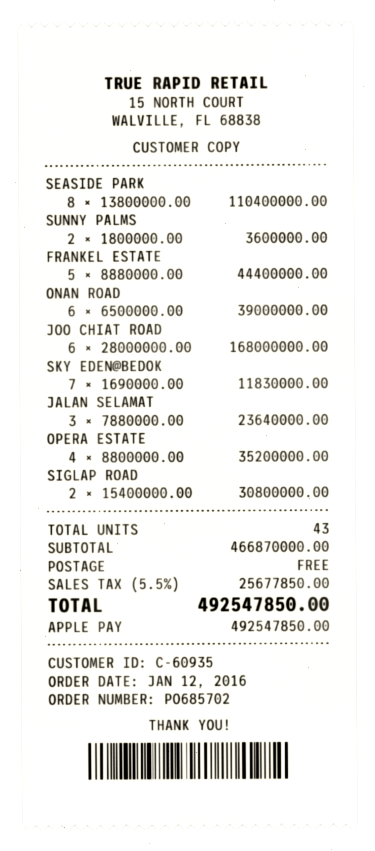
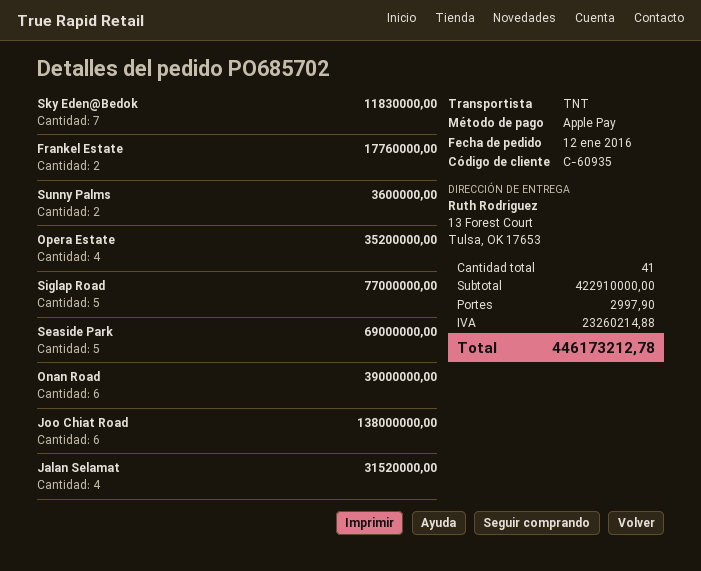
SEASIDE PARK: 8 for 110400000.00 -> 5 for 69000000.00
FRANKEL ESTATE: 5 for 44400000.00 -> 2 for 17760000.00
JOO CHIAT ROAD: 6 for 168000000.00 -> 6 for 138000000.00
JALAN SELAMAT: 3 for 23640000.00 -> 4 for 31520000.00
SIGLAP ROAD: 2 for 30800000.00 -> 5 for 77000000.00
total quantity: 43 -> 41
subtotal: 466870000.00 -> 422910000.00
shipping: 0.00 -> 2997.90
tax: 25677850.00 -> 23260214.88
total: 492547850.00 -> 446173212.78

